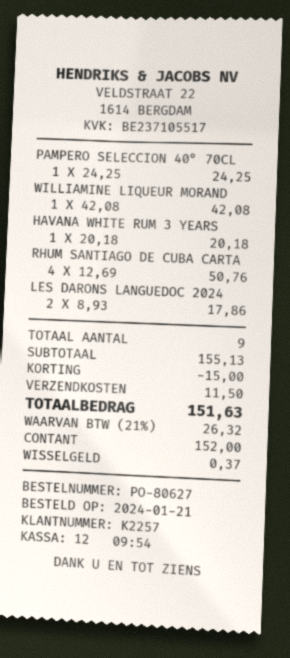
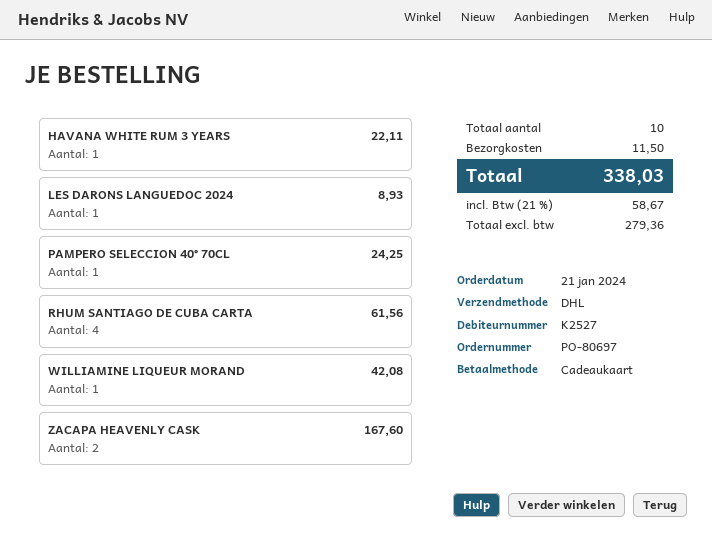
order number: PO-80627 -> PO-80697
customer number: K2257 -> K2527
payment method: cash -> gift card
HAVANA WHITE RUM 3 YEARS: 1 for 20.18 -> 1 for 22.11
RHUM SANTIAGO DE CUBA CARTA: 4 for 50.76 -> 4 for 61.56
LES DARONS LANGUEDOC 2024: 2 for 17.86 -> 1 for 8.93
ZACAPA HEAVENLY CASK: none -> 2 for 167.60
total quantity: 9 -> 10
discount: 15.00 -> none
tax: 21% = 26.32 -> 21% = 58.67
total: 151.63 -> 338.03

